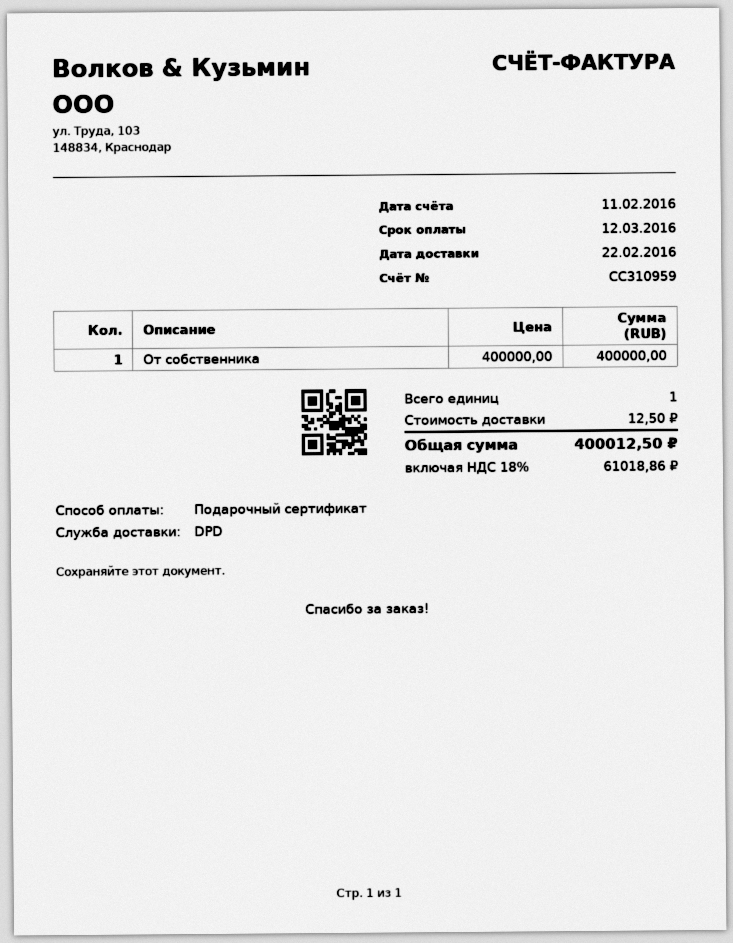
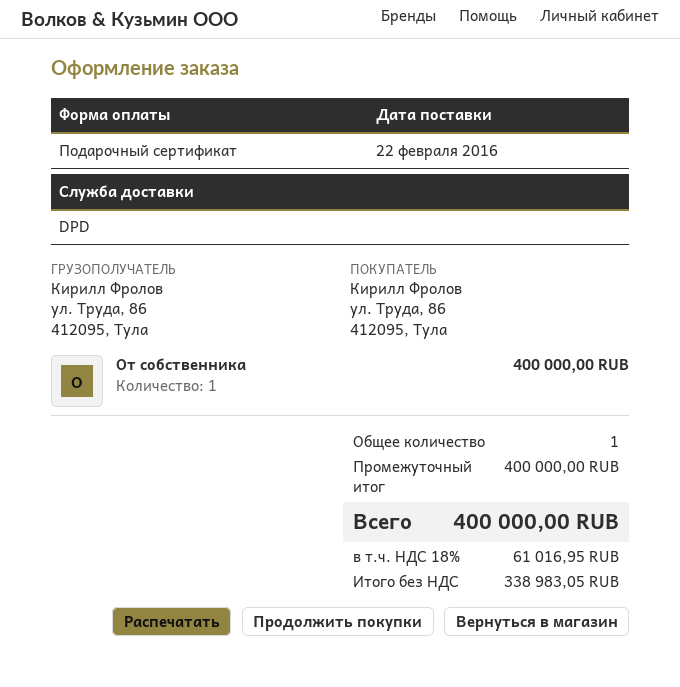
shipping: 12.50 -> none
tax: 18% = 61018.86 -> 18% = 61016.95
total: 400012.50 -> 400000.00

